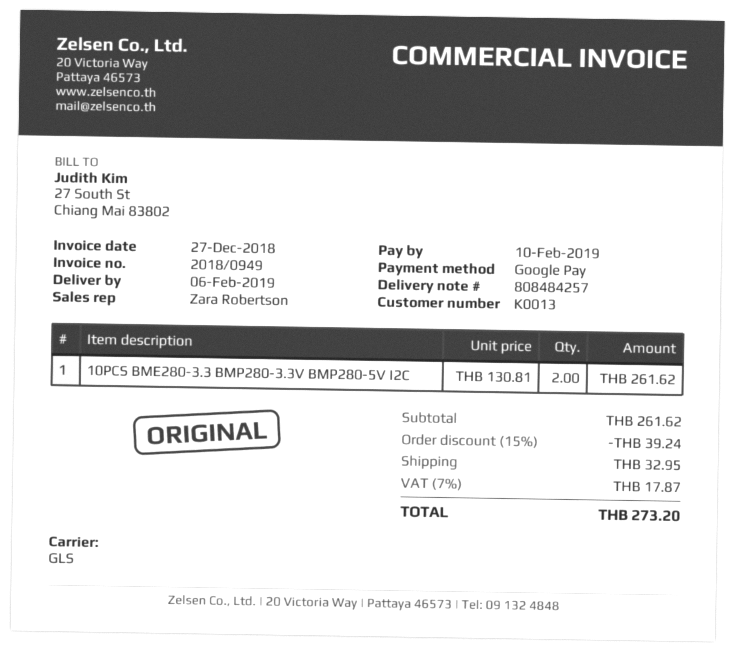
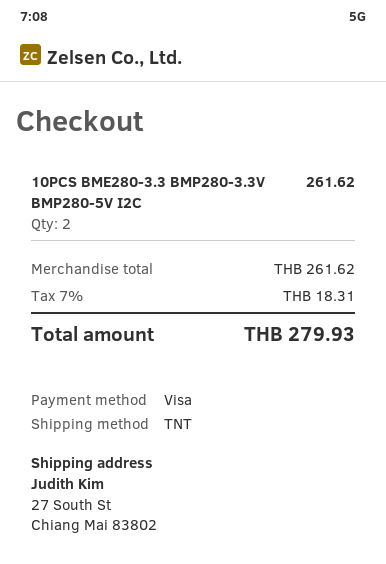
payment method: Google Pay -> Visa
shipping method: GLS -> TNT
discount: 15% = 39.24 -> none
shipping: 32.95 -> none
tax: 7% = 17.87 -> 7% = 18.31
total: 273.20 -> 279.93

